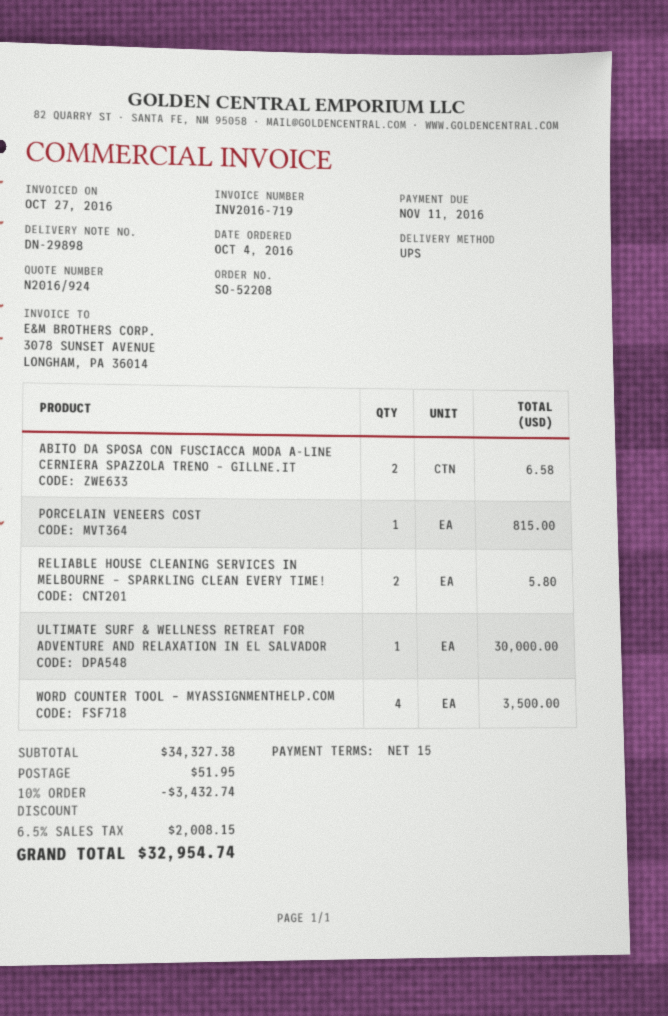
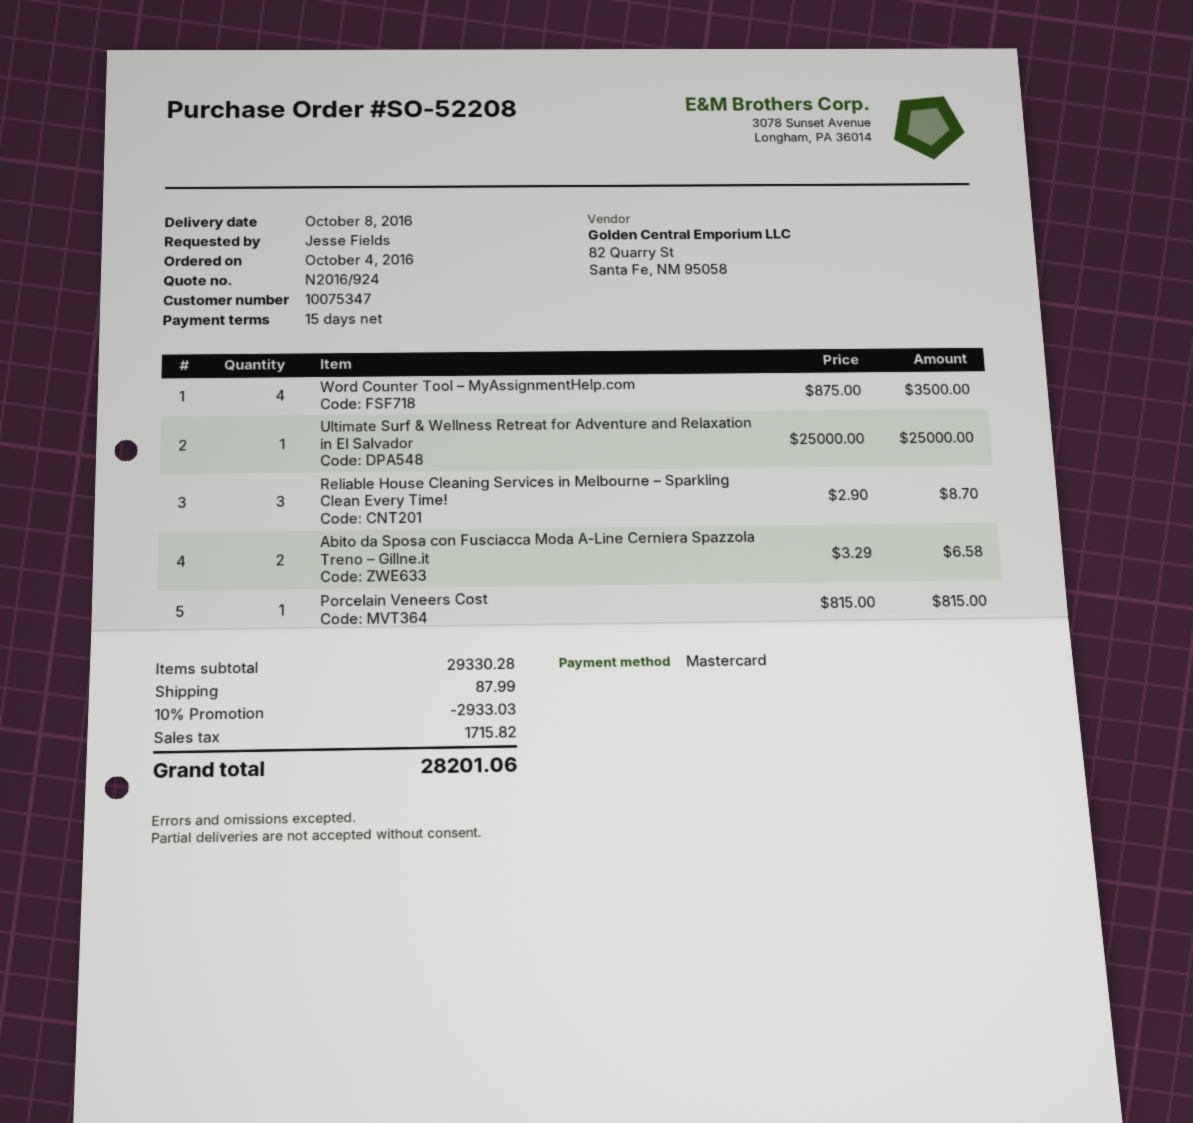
RELIABLE HOUSE CLEANING SERVICES IN MELBOURNE – SPARKLING CLEAN EVERY TIME!: 2 for 5.80 -> 3 for 8.70
ULTIMATE SURF & WELLNESS RETREAT FOR ADVENTURE AND RELAXATION IN EL SALVADOR: 1 for 30000.00 -> 1 for 25000.00
subtotal: 34327.38 -> 29330.28
discount: 10% = 3432.74 -> 10% = 2933.03
shipping: 51.95 -> 87.99
tax: 2008.15 -> 1715.82
total: 32954.74 -> 28201.06

